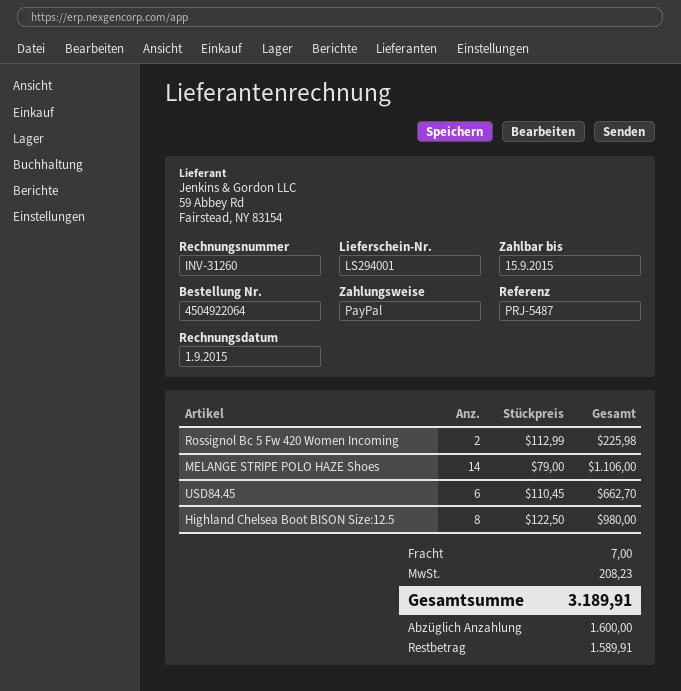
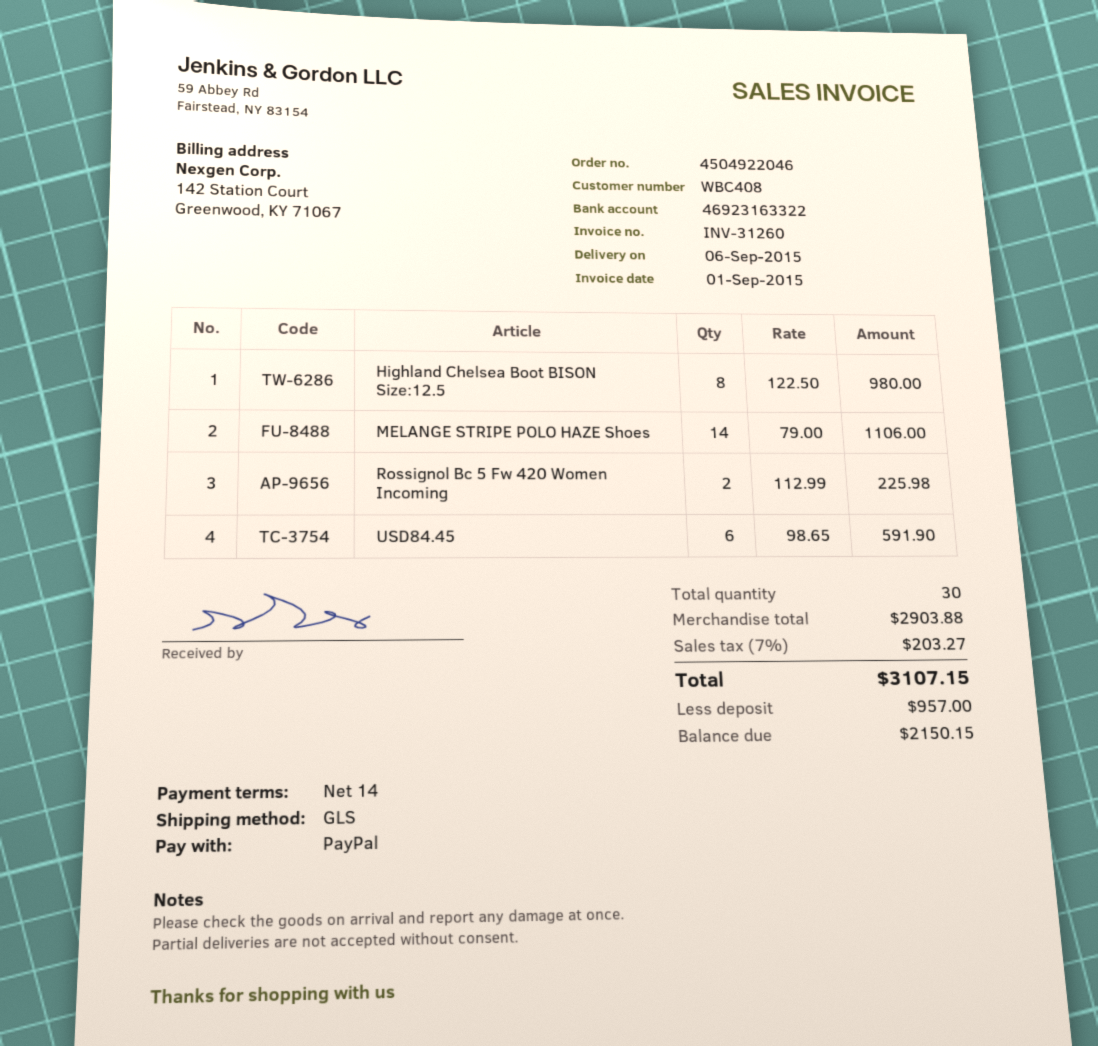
order number: 4504922064 -> 4504922046
USD84.45: 6 x 110.45 = 662.70 -> 6 x 98.65 = 591.90
shipping: 7.00 -> none
tax: 208.23 -> 203.27
total: 3189.91 -> 3107.15
deposit: 1600.00 -> 957.00
balance: 1589.91 -> 2150.15

